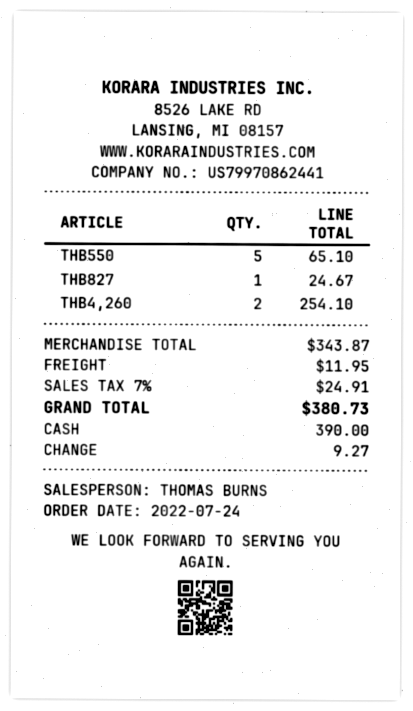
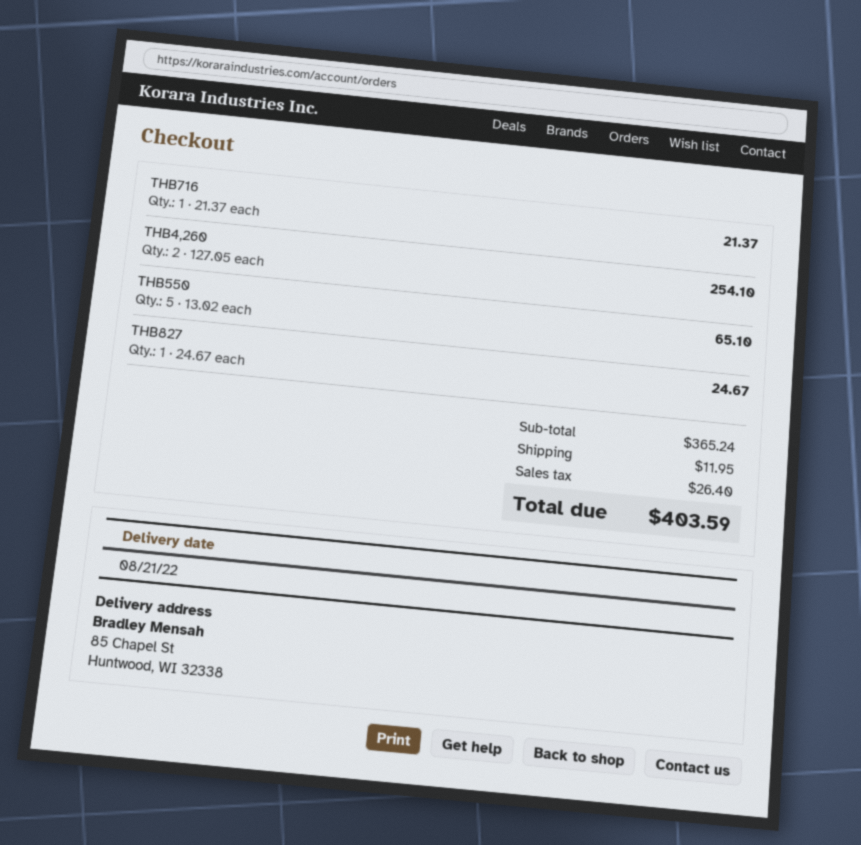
THB716: none -> 1 for 21.37
subtotal: 343.87 -> 365.24
tax: 24.91 -> 26.40
total: 380.73 -> 403.59

